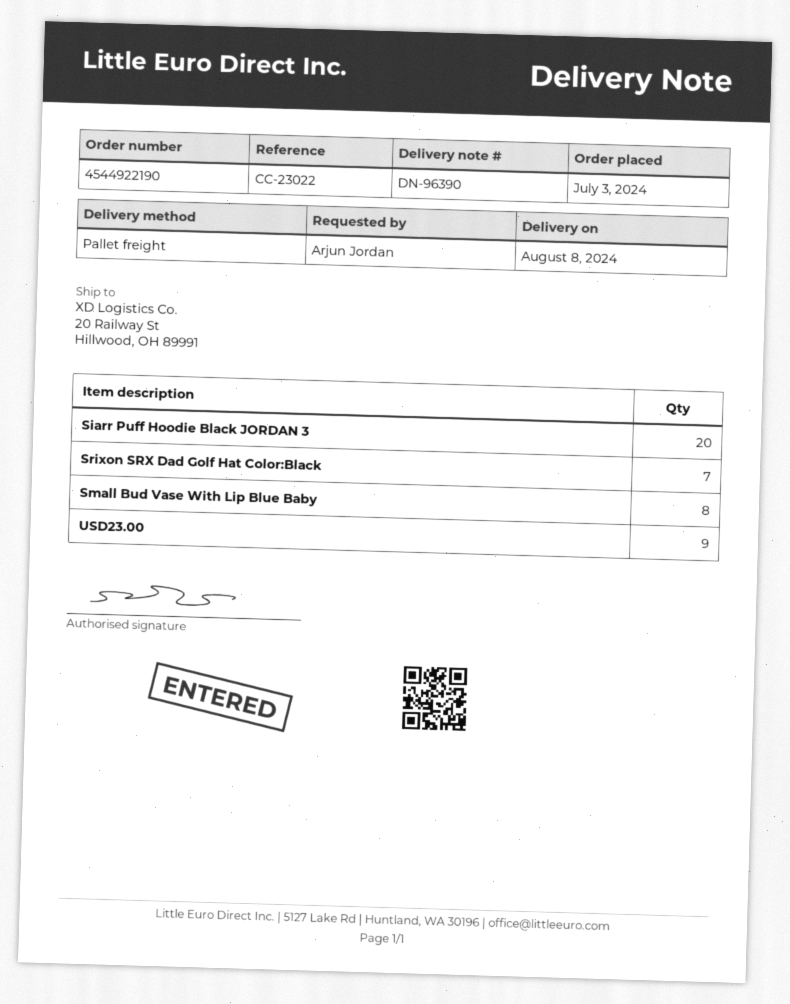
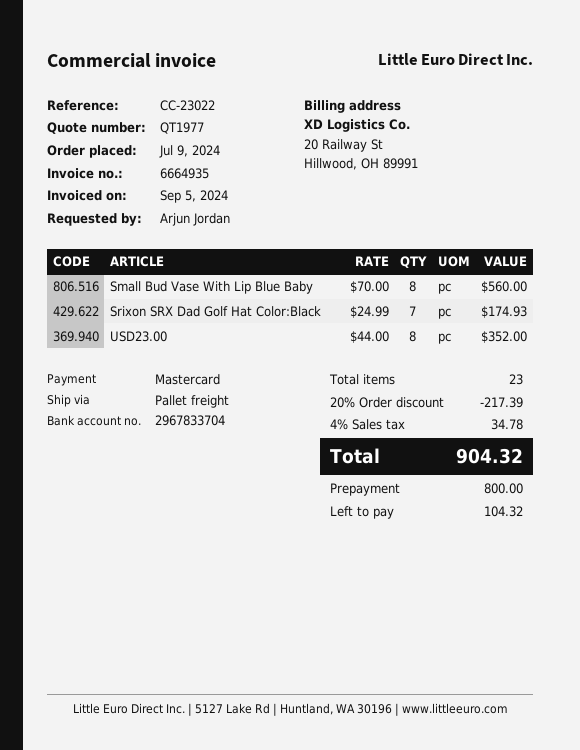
order date: 2024-07-03 -> 2024-07-09
Siarr Puff Hoodie Black JORDAN 3: 20 -> none
USD23.00: 9 -> 8

